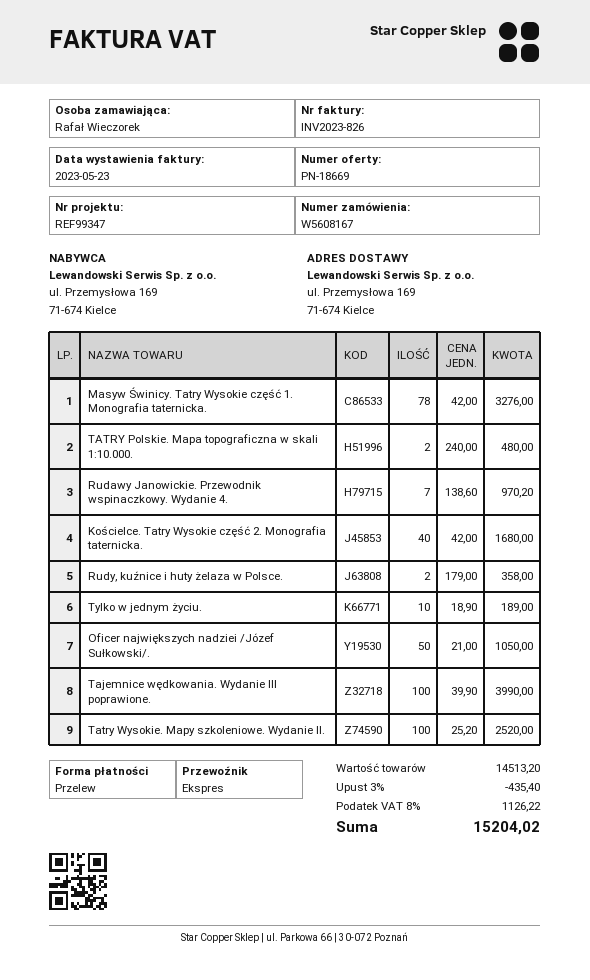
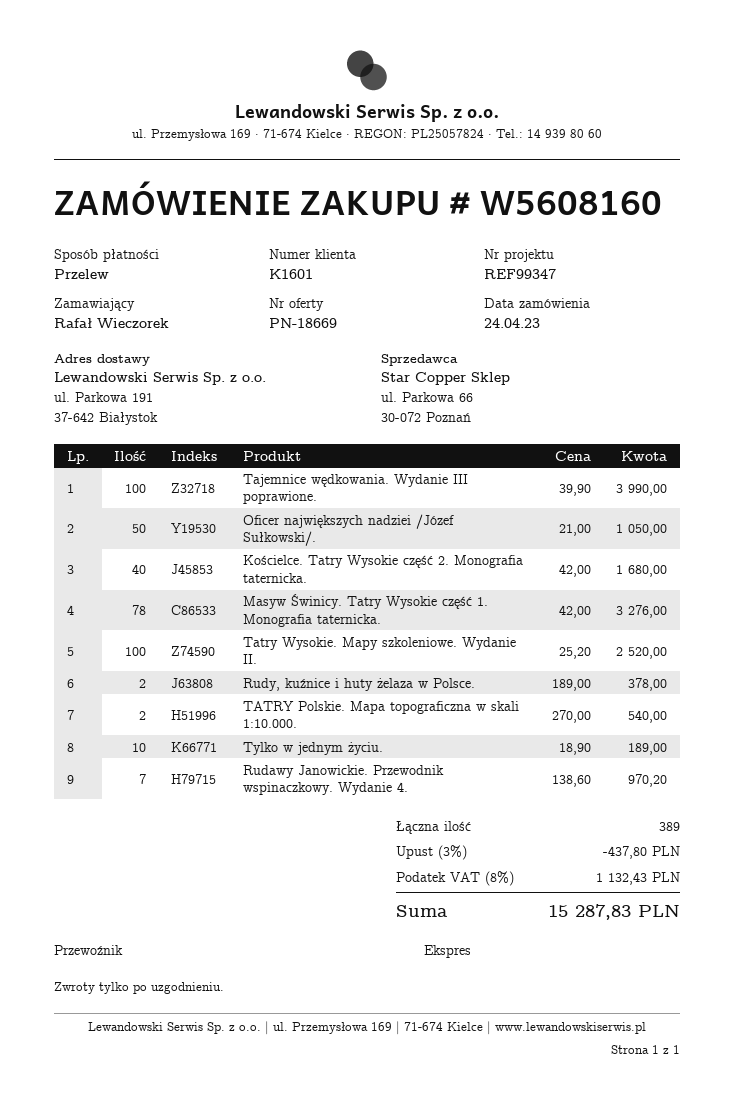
order number: W5608167 -> W5608160
ship to: ul. Przemysłowa 169, 71-674 Kielce -> ul. Parkowa 191, 37-642 Białystok
TATRY Polskie. Mapa topograficzna w skali 1:10.000.: 2 x 240.00 = 480.00 -> 2 x 270.00 = 540.00
Rudy, kuźnice i huty żelaza w Polsce.: 2 x 179.00 = 358.00 -> 2 x 189.00 = 378.00
discount: 3% = 435.40 -> 3% = 437.80
tax: 8% = 1126.22 -> 8% = 1132.43
total: 15204.02 -> 15287.83

